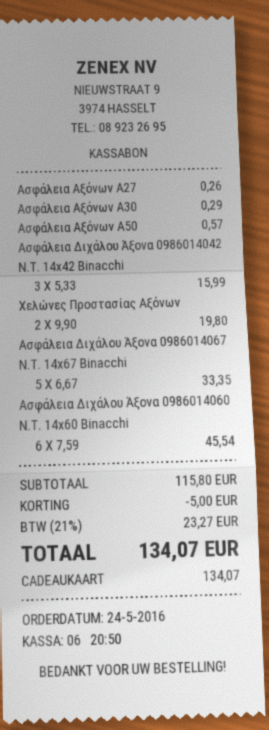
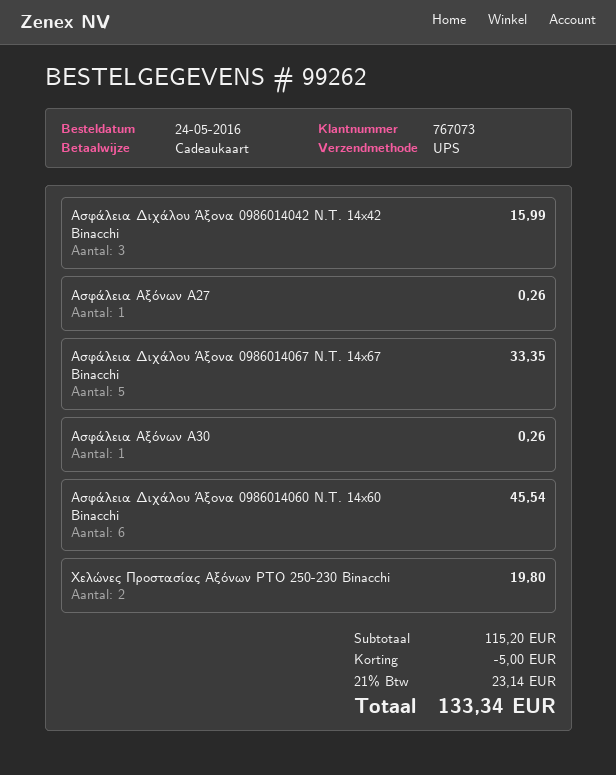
Ασφάλεια Αξόνων Α30: 1 for 0.29 -> 1 for 0.26
Ασφάλεια Αξόνων Α50: 1 for 0.57 -> none
subtotal: 115.80 -> 115.20
tax: 21% = 23.27 -> 21% = 23.14
total: 134.07 -> 133.34

